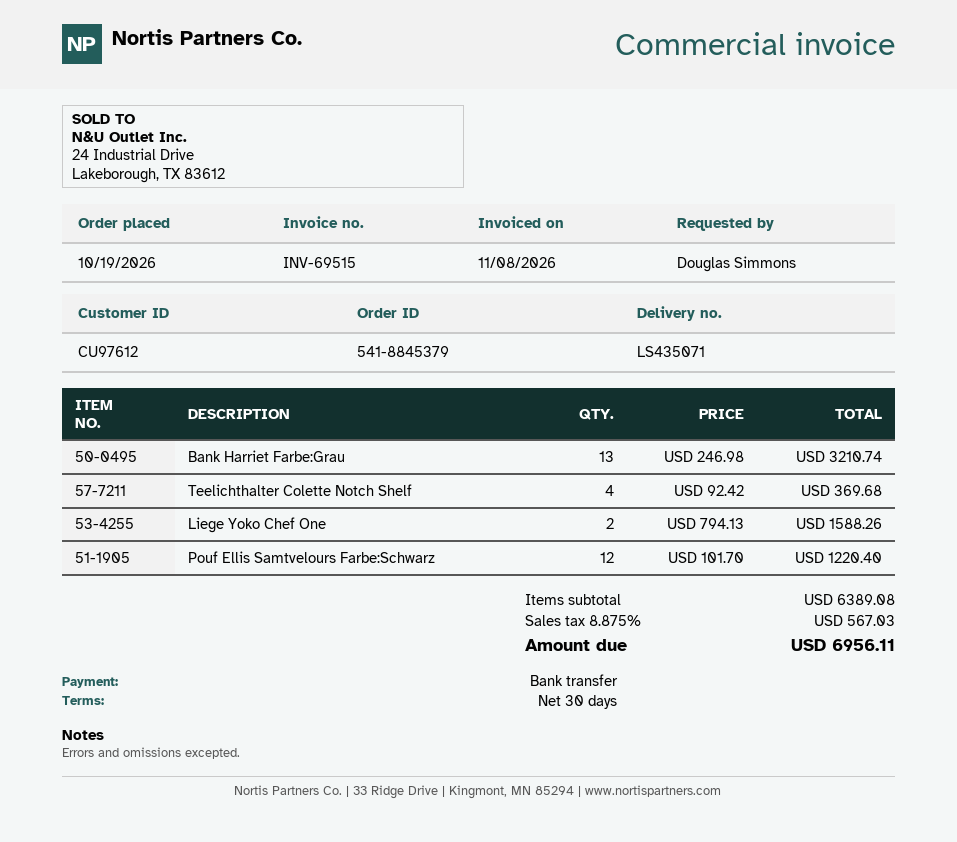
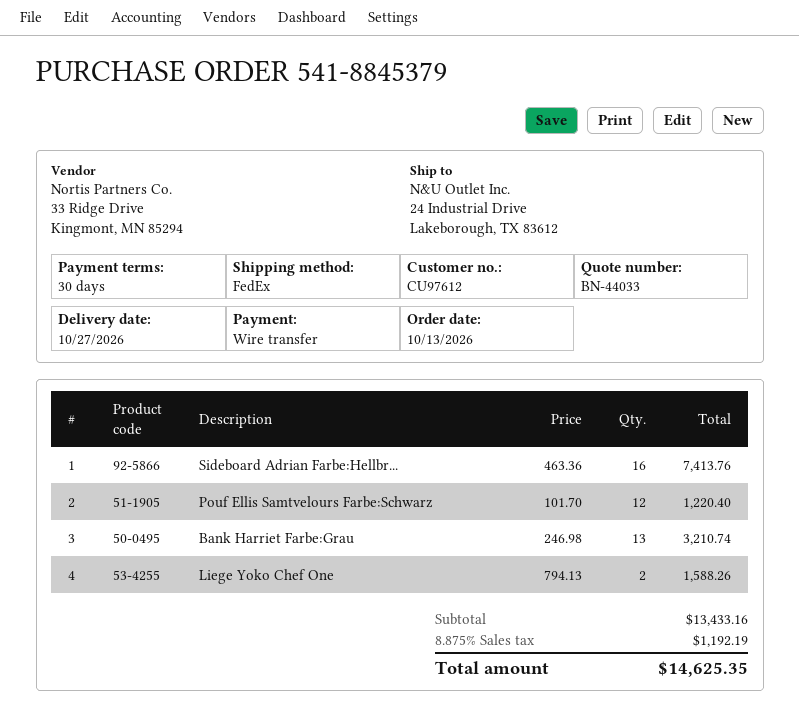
order date: 2026-10-19 -> 2026-10-13
Teelichthalter Colette Notch Shelf: 4 x 92.42 = 369.68 -> none
Sideboard Adrian Farbe:Hellbr...: none -> 16 x 463.36 = 7413.76
subtotal: 6389.08 -> 13433.16
tax: 8.875% = 567.03 -> 8.875% = 1192.19
total: 6956.11 -> 14625.35

